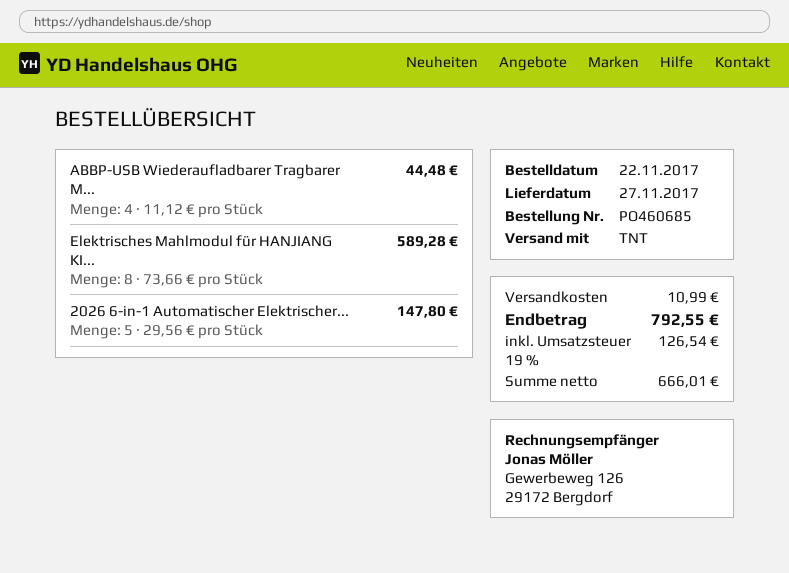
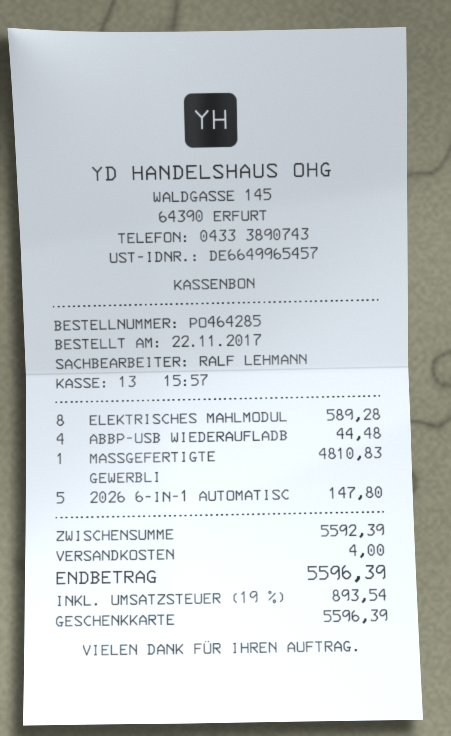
order number: PO460685 -> PO464285
MASSGEFERTIGTE GEWERBLI: none -> 1 for 4810.83
shipping: 10.99 -> 4.00
tax: 19% = 126.54 -> 19% = 893.54
total: 792.55 -> 5596.39

